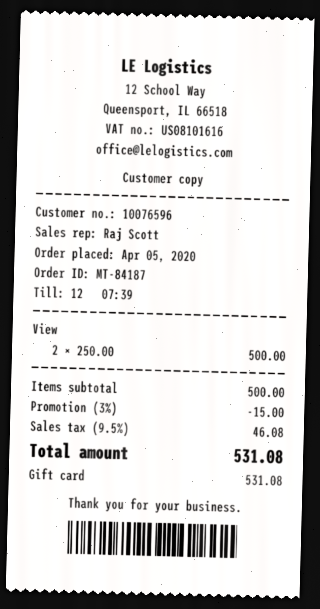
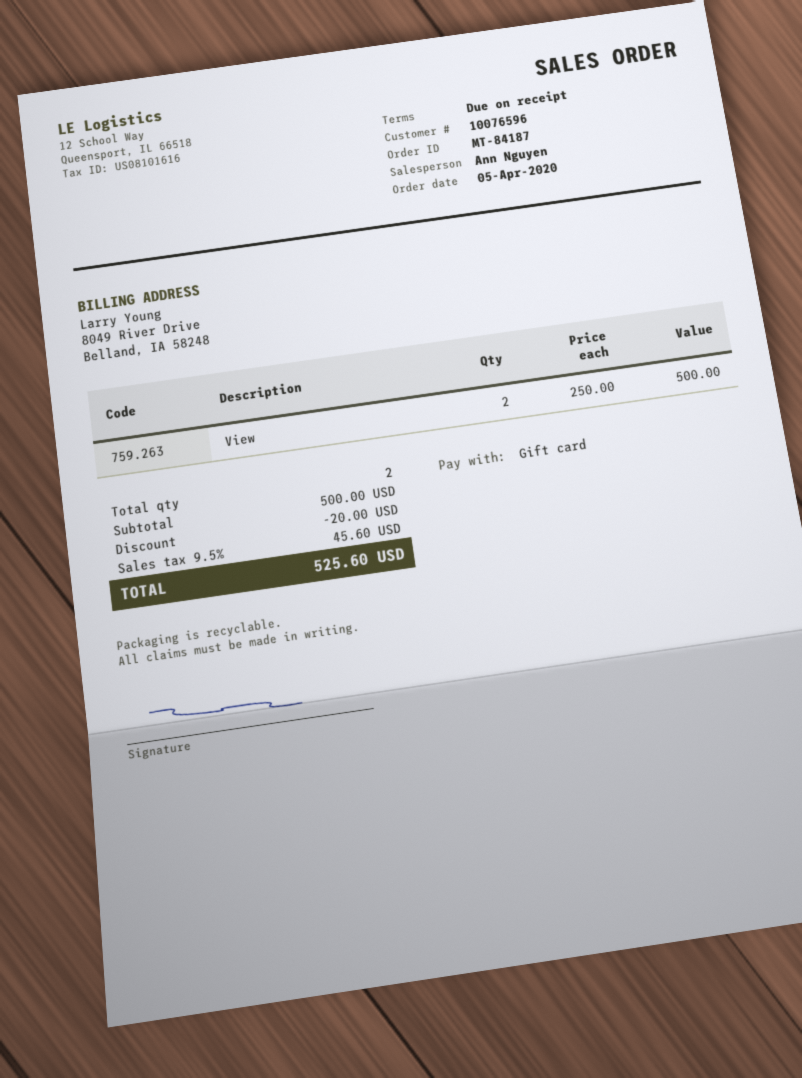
sales rep: Raj Scott -> Ann Nguyen
discount: 15.00 -> 20.00
tax: 9.5% = 46.08 -> 9.5% = 45.60
total: 531.08 -> 525.60

